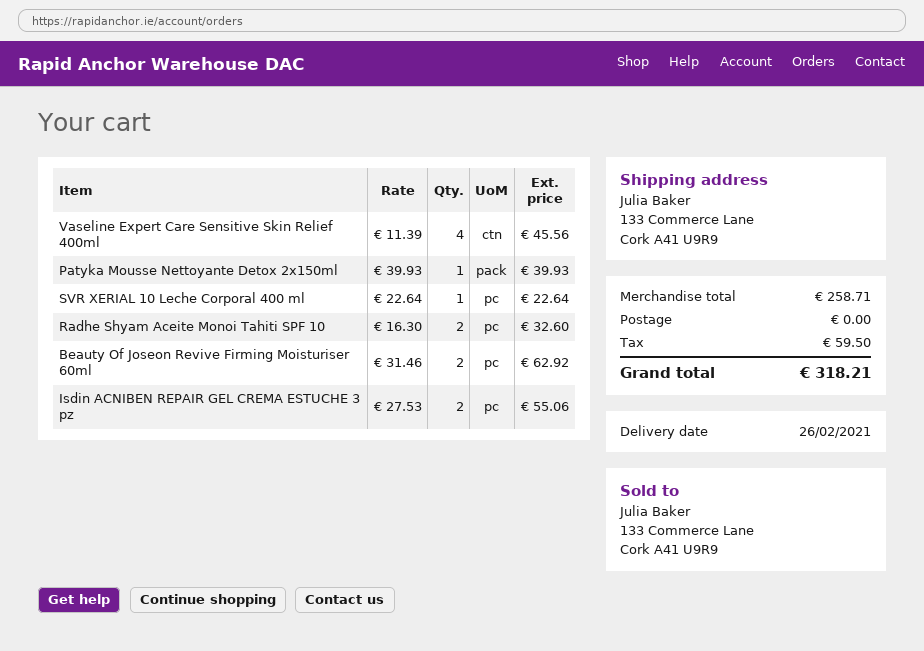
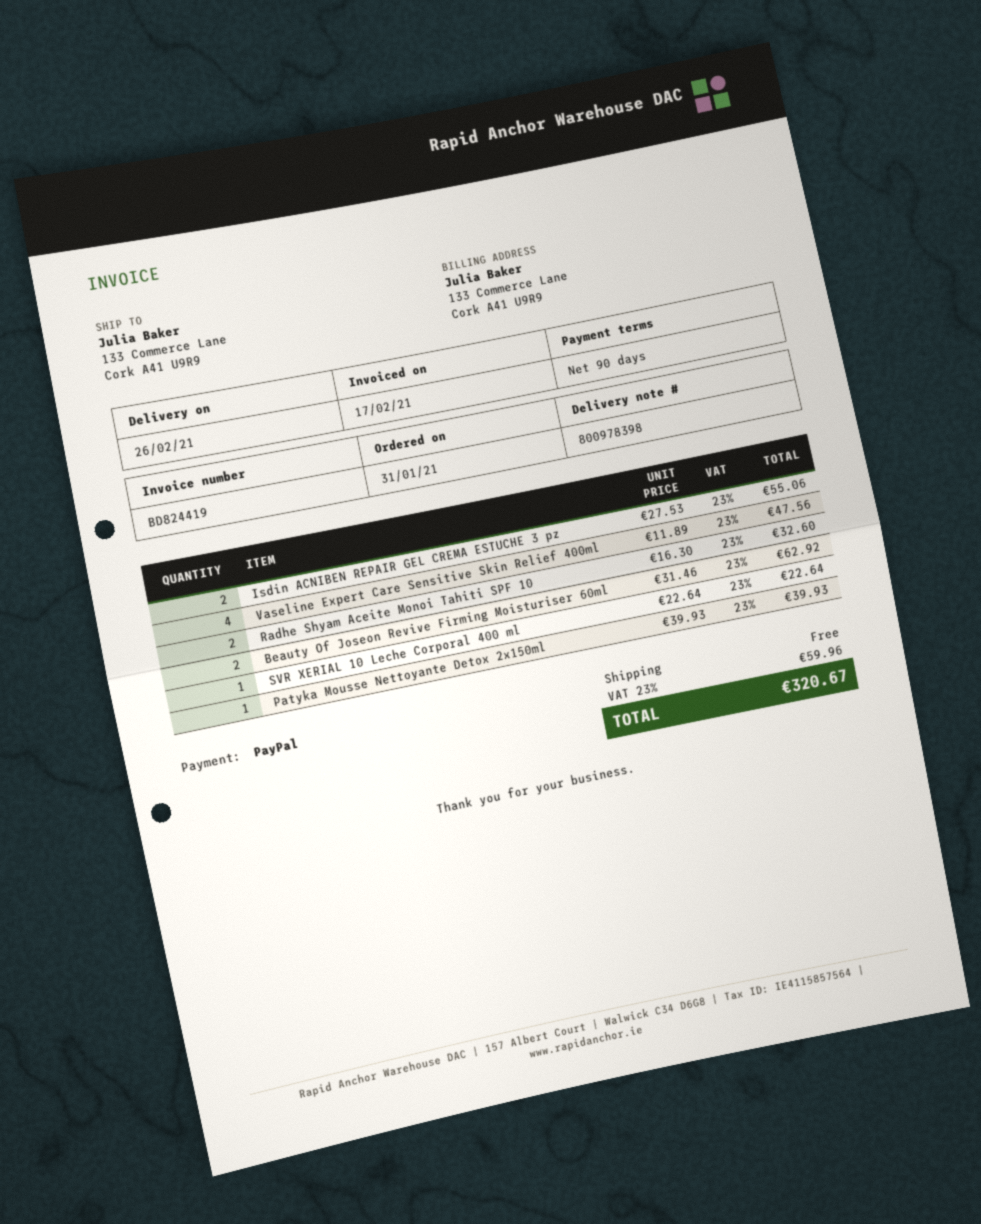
Vaseline Expert Care Sensitive Skin Relief 400ml: 4 x 11.39 = 45.56 -> 4 x 11.89 = 47.56
tax: 59.50 -> 59.96
total: 318.21 -> 320.67

